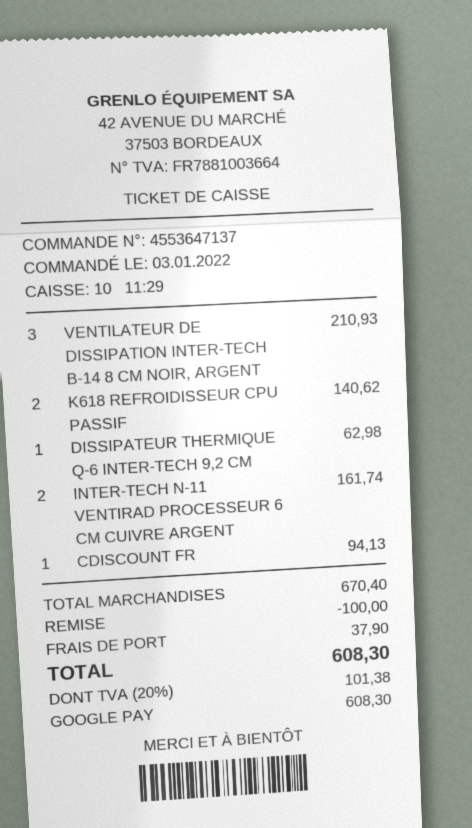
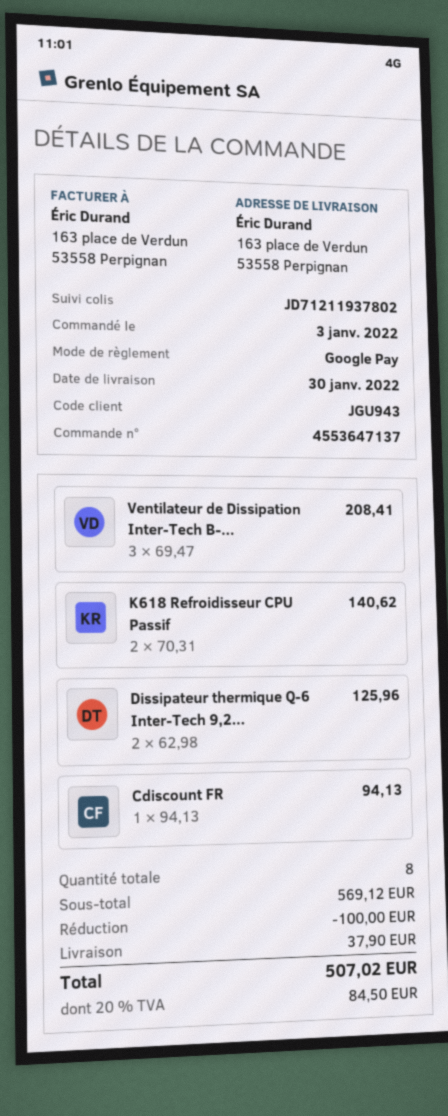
VENTILATEUR DE DISSIPATION INTER-TECH B-14 8 CM NOIR, ARGENT: 3 for 210.93 -> 3 for 208.41
DISSIPATEUR THERMIQUE Q-6 INTER-TECH 9,2 CM: 1 for 62.98 -> 2 for 125.96
INTER-TECH N-11 VENTIRAD PROCESSEUR 6 CM CUIVRE ARGENT: 2 for 161.74 -> none
subtotal: 670.40 -> 569.12
tax: 20% = 101.38 -> 20% = 84.50
total: 608.30 -> 507.02

